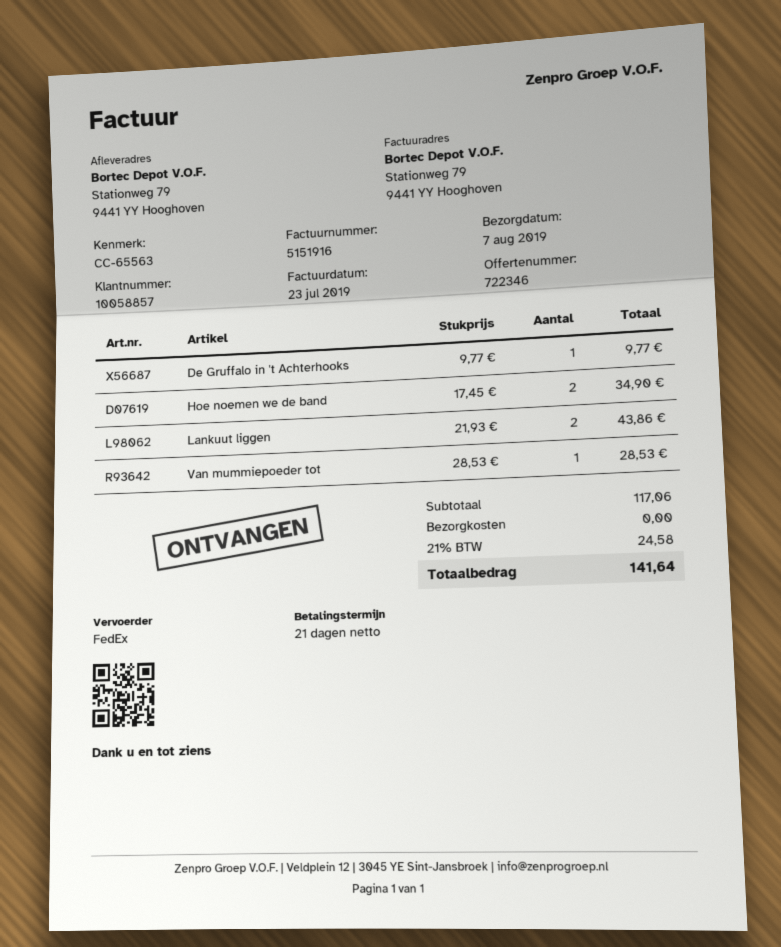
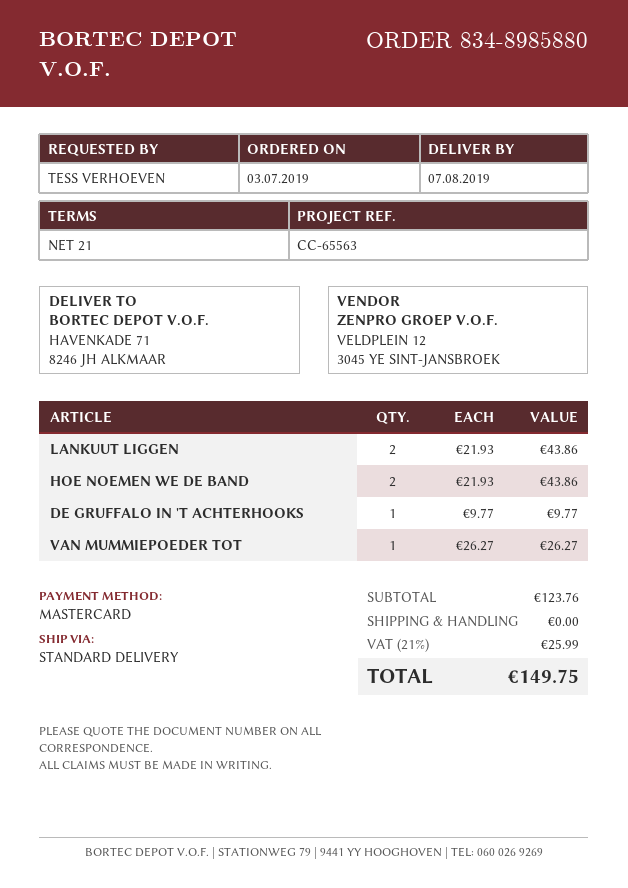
shipping method: FedEx -> standard
ship to: Stationweg 79, 9441 YY Hooghoven -> HAVENKADE 71, 8246 JH ALKMAAR
Hoe noemen we de band: 2 x 17.45 = 34.90 -> 2 x 21.93 = 43.86
Van mummiepoeder tot: 1 x 28.53 = 28.53 -> 1 x 26.27 = 26.27
subtotal: 117.06 -> 123.76
tax: 21% = 24.58 -> 21% = 25.99
total: 141.64 -> 149.75

